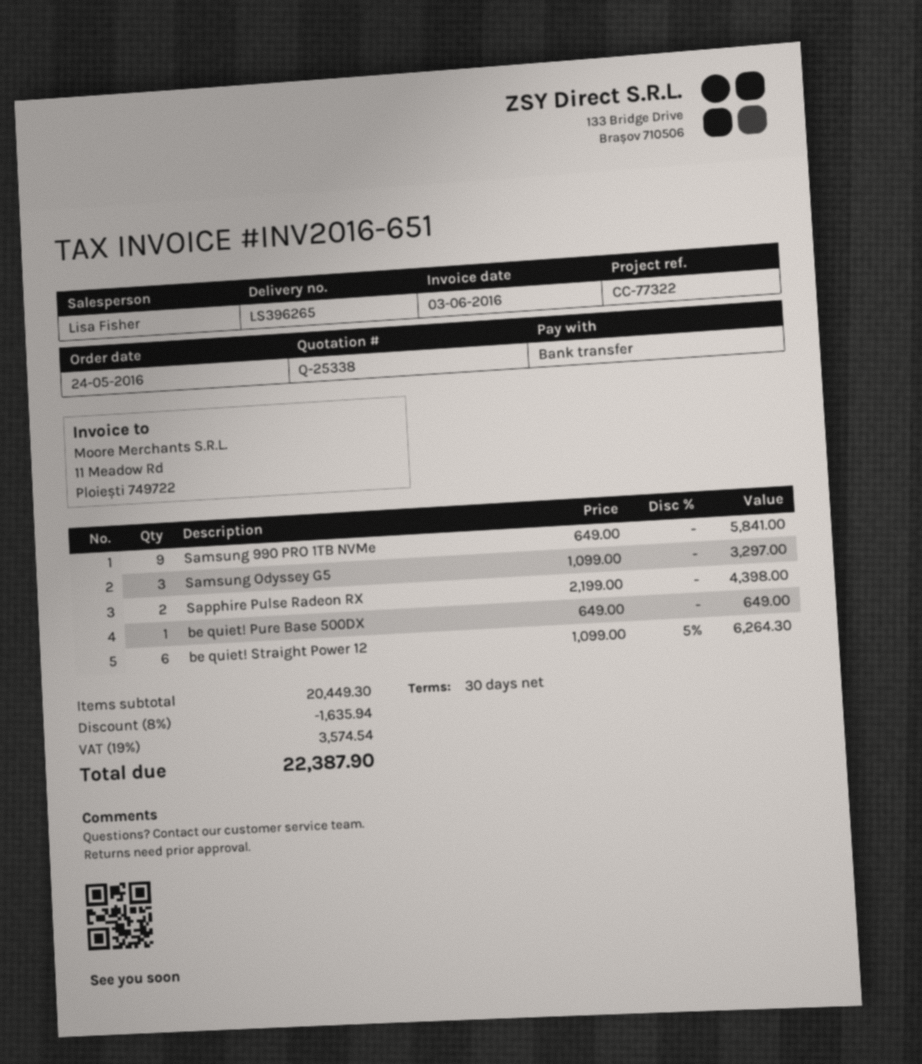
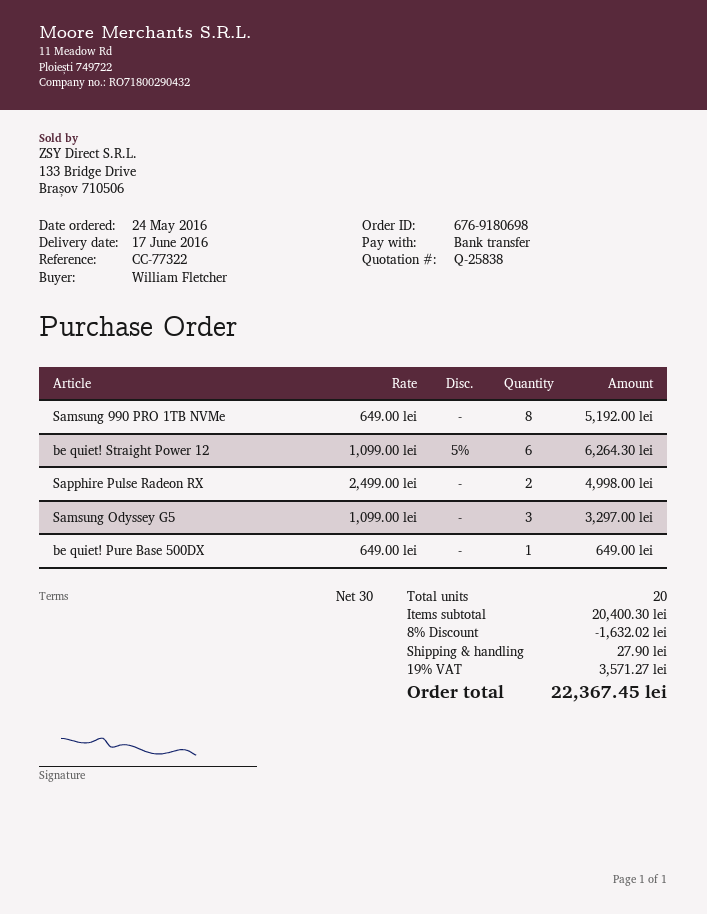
quote number: Q-25338 -> Q-25838
Samsung 990 PRO 1TB NVMe: 9 x 649.00 = 5841.00 -> 8 x 649.00 = 5192.00
Sapphire Pulse Radeon RX: 2 x 2199.00 = 4398.00 -> 2 x 2499.00 = 4998.00
subtotal: 20449.30 -> 20400.30
discount: 8% = 1635.94 -> 8% = 1632.02
shipping: none -> 27.90
tax: 19% = 3574.54 -> 19% = 3571.27
total: 22387.90 -> 22367.45

